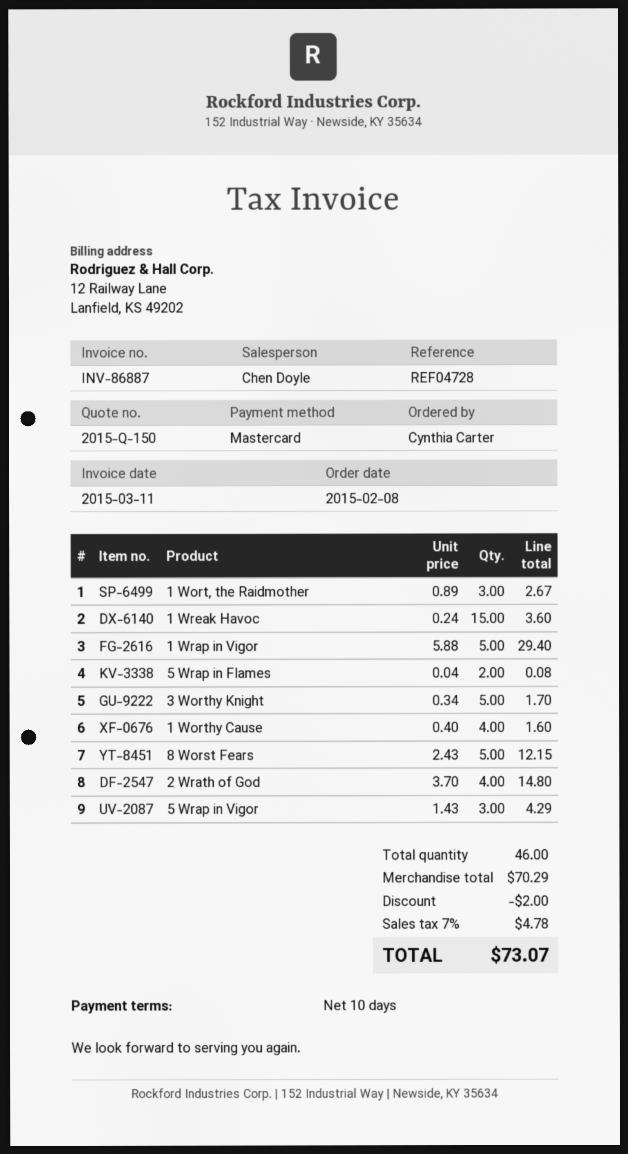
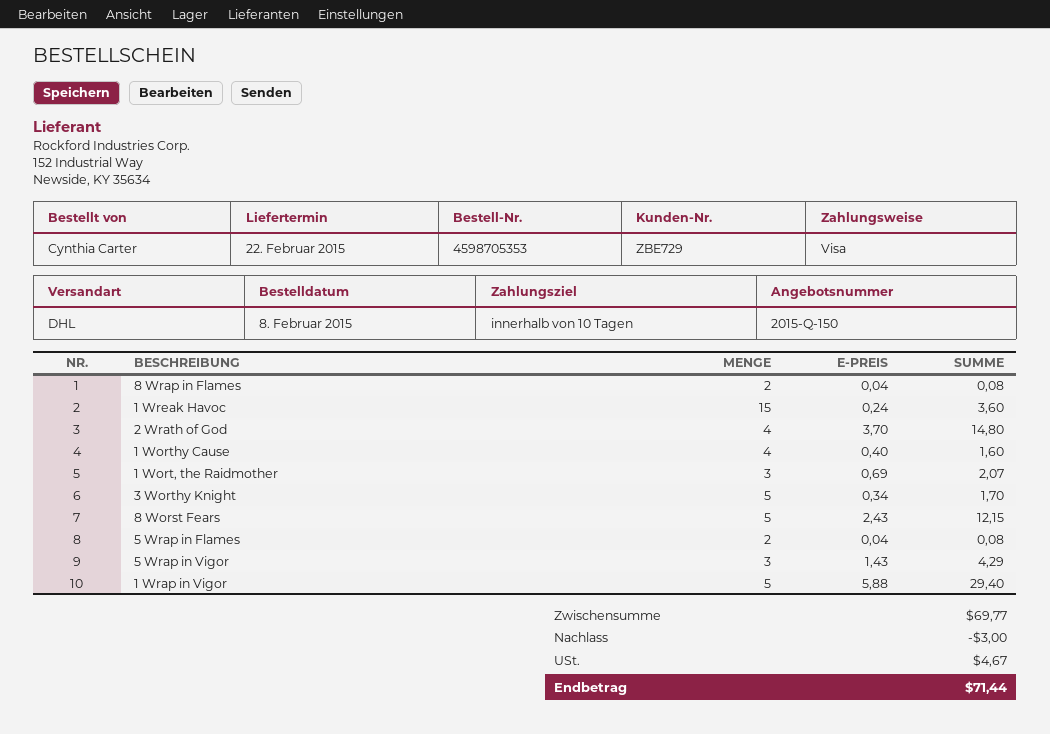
payment method: Mastercard -> Visa
1 Wort, the Raidmother: 3 x 0.89 = 2.67 -> 3 x 0.69 = 2.07
8 Wrap in Flames: none -> 2 x 0.04 = 0.08
subtotal: 70.29 -> 69.77
discount: 2.00 -> 3.00
tax: 4.78 -> 4.67
total: 73.07 -> 71.44

